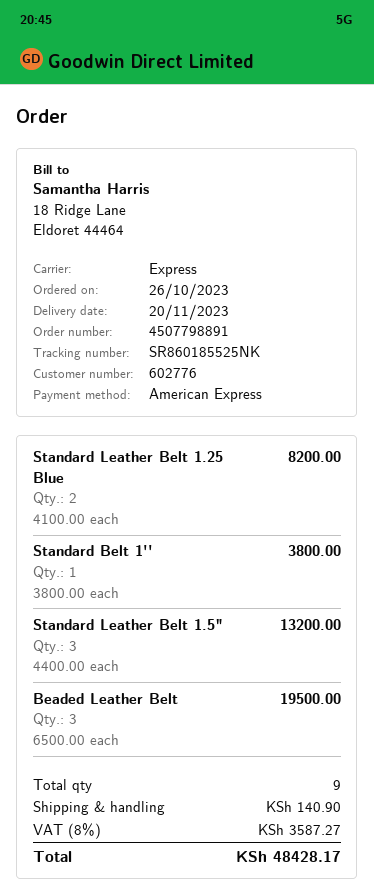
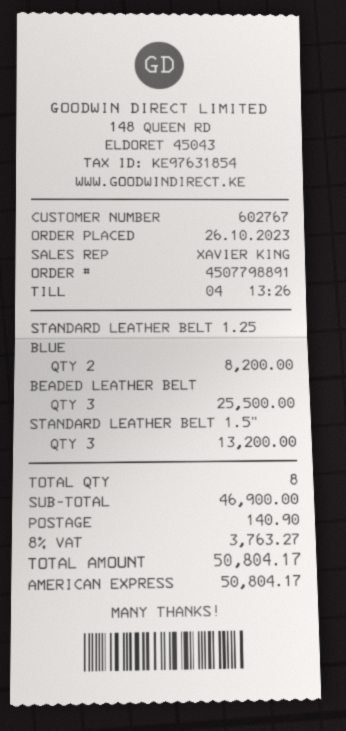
customer number: 602776 -> 602767
Standard Belt 1'': 1 for 3800.00 -> none
Beaded Leather Belt: 3 for 19500.00 -> 3 for 25500.00
total quantity: 9 -> 8
tax: 8% = 3587.27 -> 8% = 3763.27
total: 48428.17 -> 50804.17

